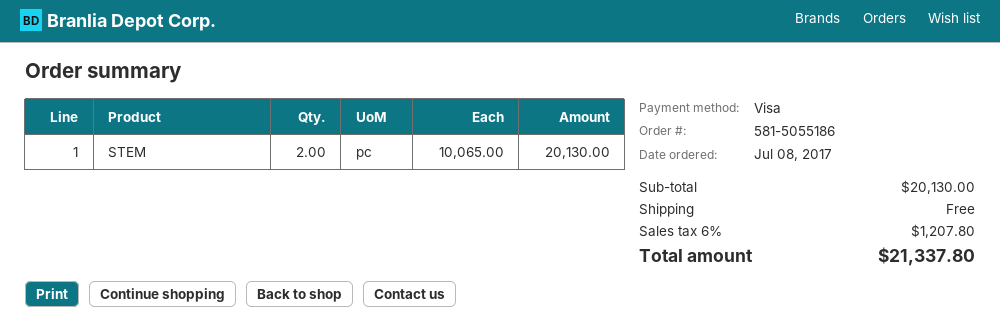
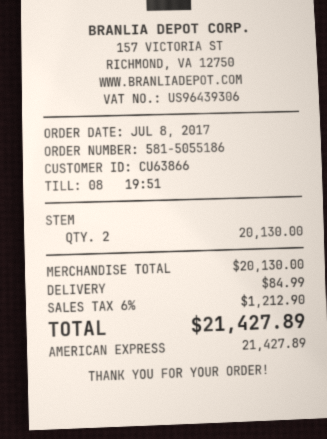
payment method: Visa -> American Express
shipping: 0.00 -> 84.99
tax: 6% = 1207.80 -> 6% = 1212.90
total: 21337.80 -> 21427.89

